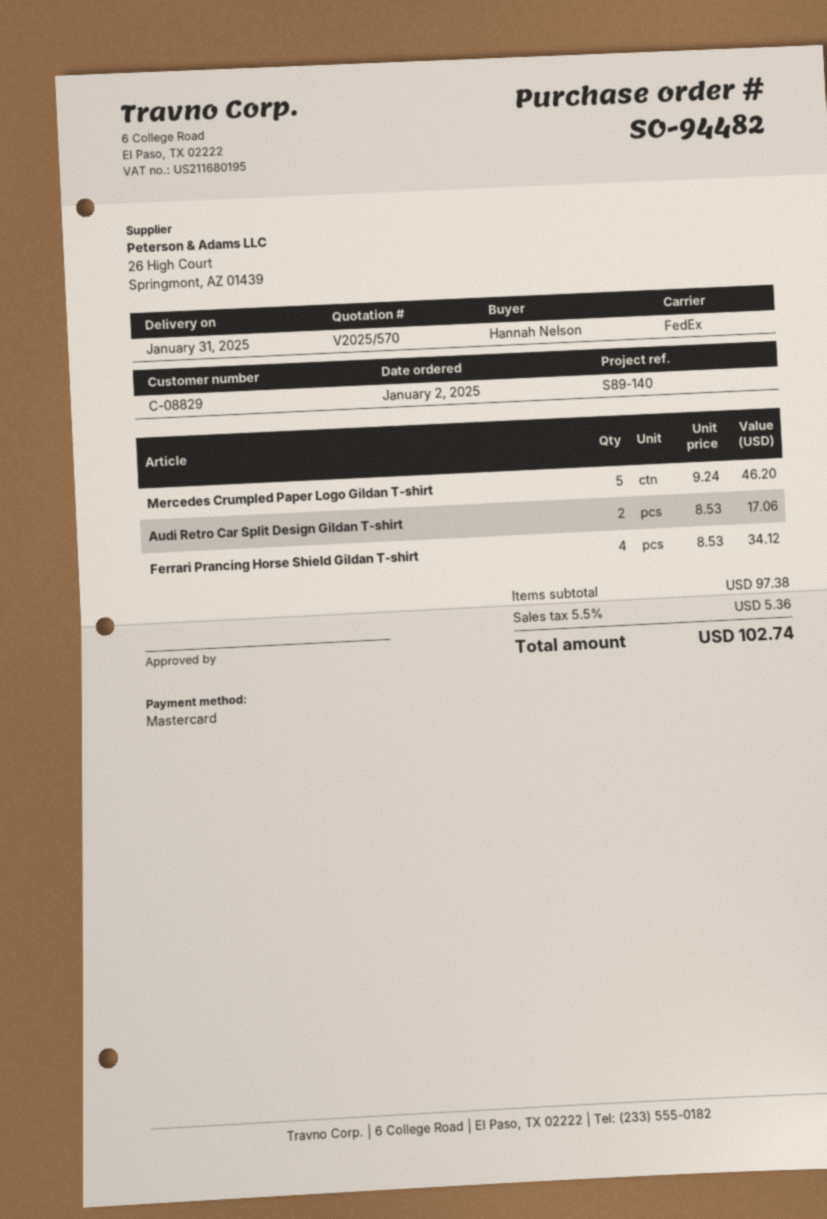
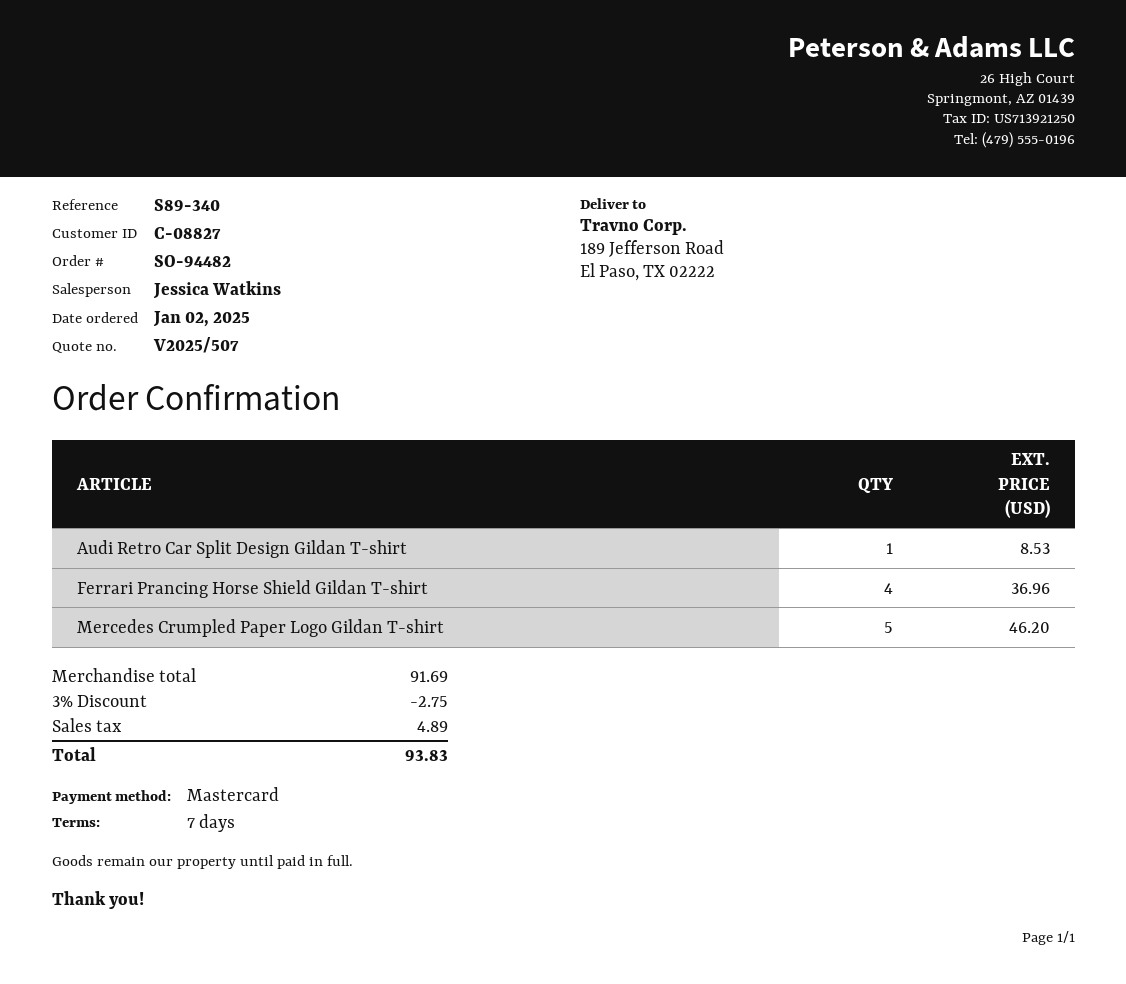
quote number: V2025/570 -> V2025/507
customer number: C-08829 -> C-08827
reference: S89-140 -> S89-340
Audi Retro Car Split Design Gildan T-shirt: 2 for 17.06 -> 1 for 8.53
Ferrari Prancing Horse Shield Gildan T-shirt: 4 for 34.12 -> 4 for 36.96
subtotal: 97.38 -> 91.69
discount: none -> 3% = 2.75
tax: 5.36 -> 4.89
total: 102.74 -> 93.83

